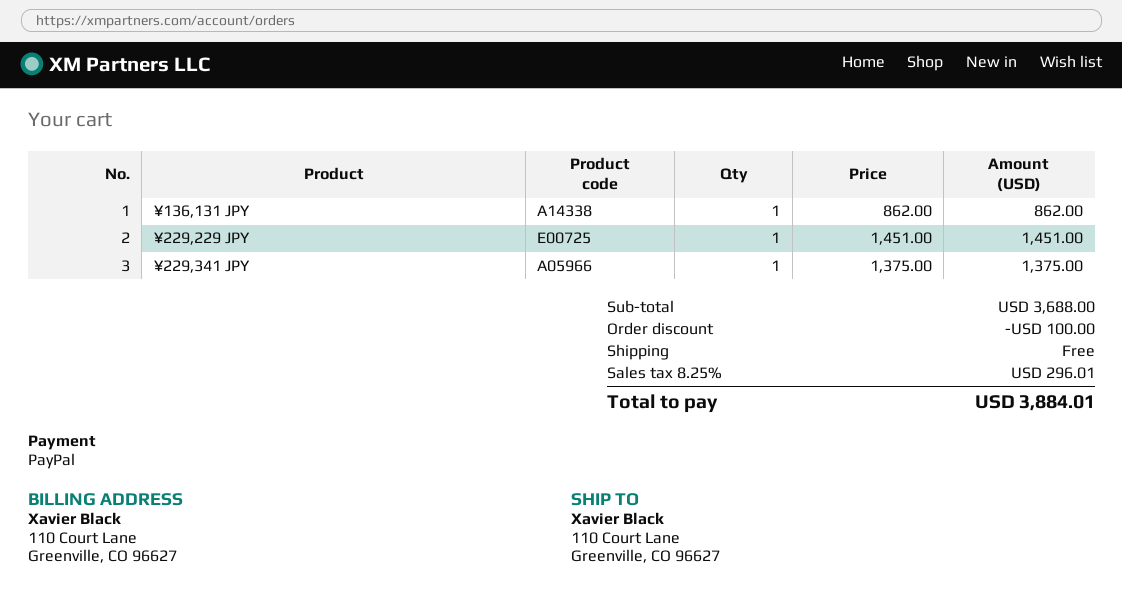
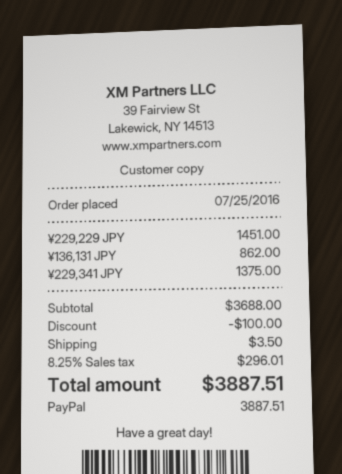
shipping: 0.00 -> 3.50
total: 3884.01 -> 3887.51

